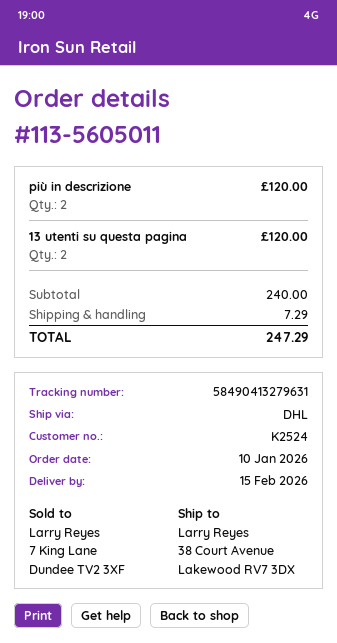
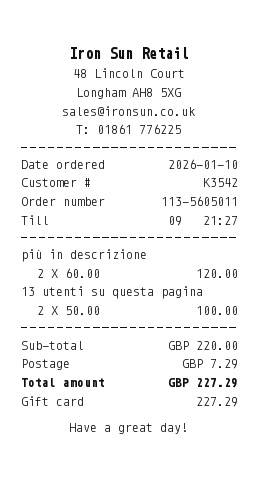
customer number: K2524 -> K3542
13 utenti su questa pagina: 2 for 120.00 -> 2 for 100.00
subtotal: 240.00 -> 220.00
total: 247.29 -> 227.29

